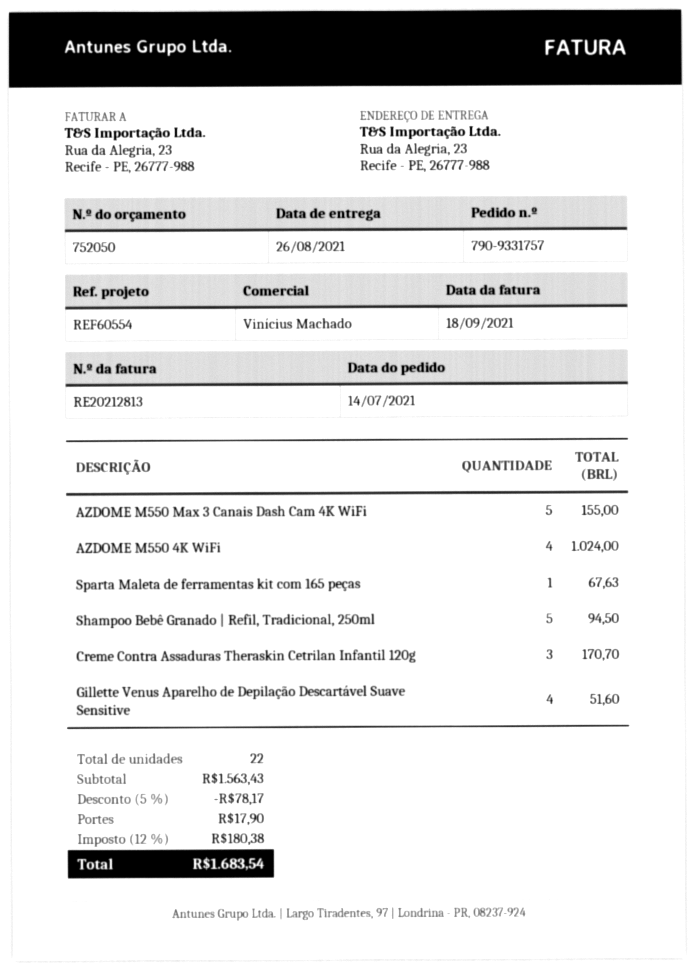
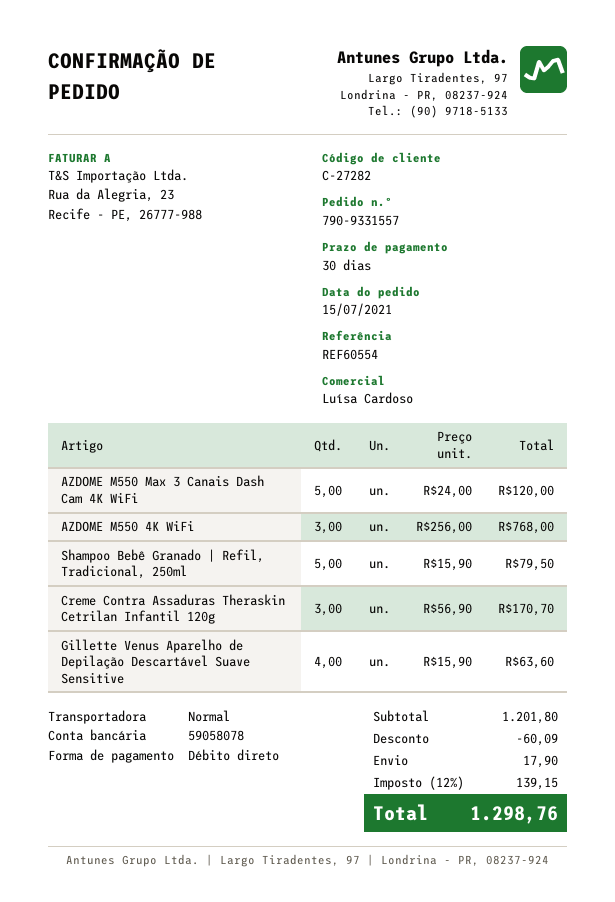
order number: 790-9331757 -> 790-9331557
order date: 2021-07-14 -> 2021-07-15
sales rep: Vinícius Machado -> Luísa Cardoso
AZDOME M550 Max 3 Canais Dash Cam 4K WiFi: 5 for 155.00 -> 5 for 120.00
AZDOME M550 4K WiFi: 4 for 1024.00 -> 3 for 768.00
Sparta Maleta de ferramentas kit com 165 peças: 1 for 67.63 -> none
Shampoo Bebê Granado | Refil, Tradicional, 250ml: 5 for 94.50 -> 5 for 79.50
Gillette Venus Aparelho de Depilação Descartável Suave Sensitive: 4 for 51.60 -> 4 for 63.60
subtotal: 1563.43 -> 1201.80
discount: 78.17 -> 60.09
tax: 12% = 180.38 -> 12% = 139.15
total: 1683.54 -> 1298.76

